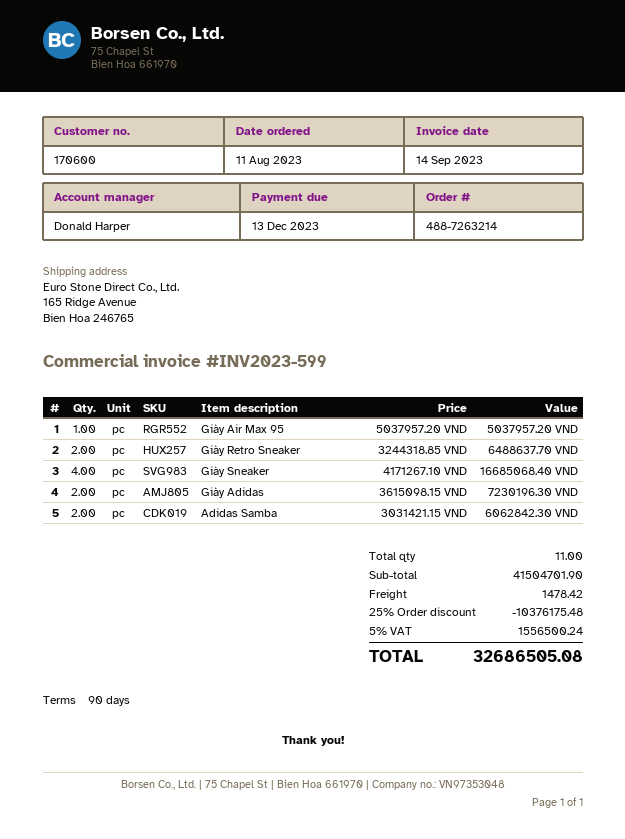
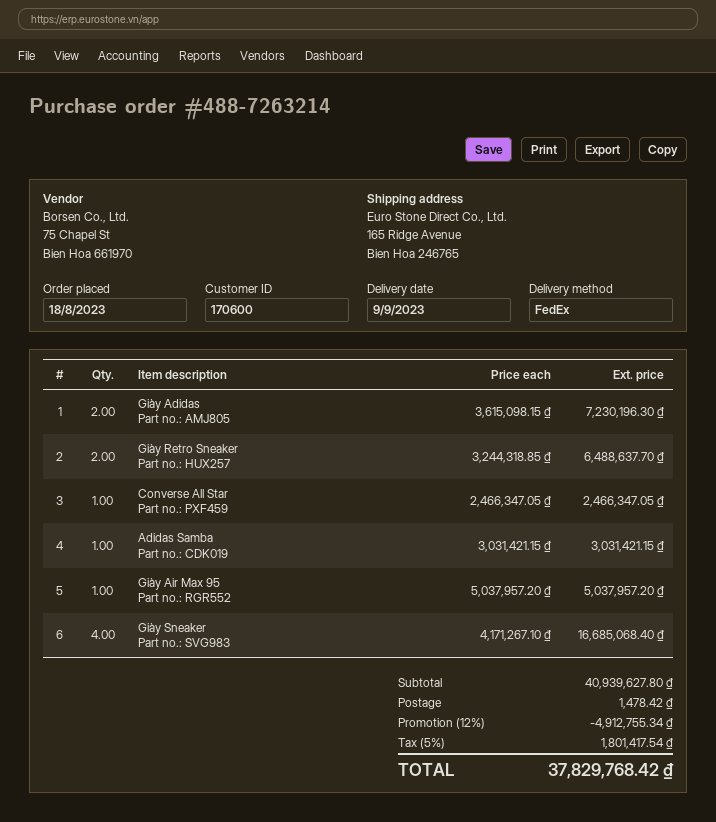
order date: 2023-08-11 -> 2023-08-18
Adidas Samba: 2 x 3031421.15 = 6062842.30 -> 1 x 3031421.15 = 3031421.15
Converse All Star: none -> 1 x 2466347.05 = 2466347.05
subtotal: 41504701.90 -> 40939627.80
discount: 25% = 10376175.48 -> 12% = 4912755.34
tax: 5% = 1556500.24 -> 5% = 1801417.54
total: 32686505.08 -> 37829768.42

